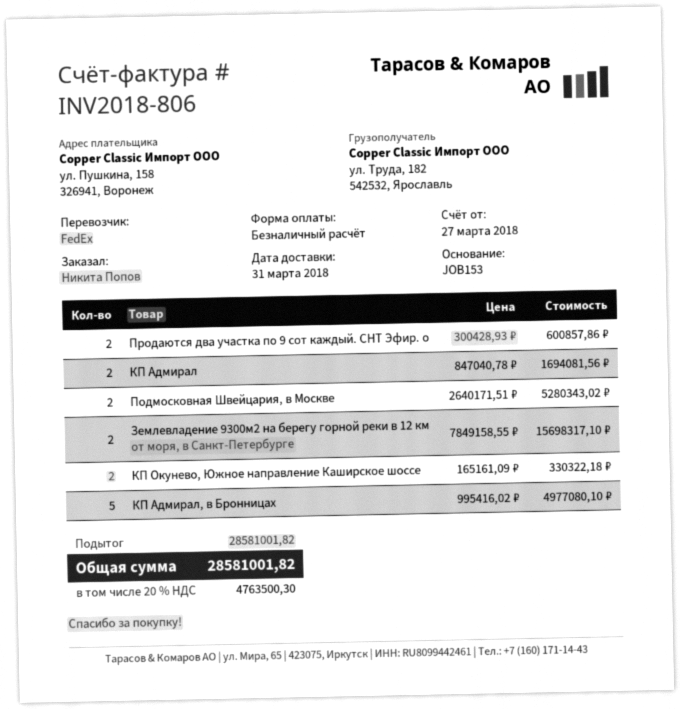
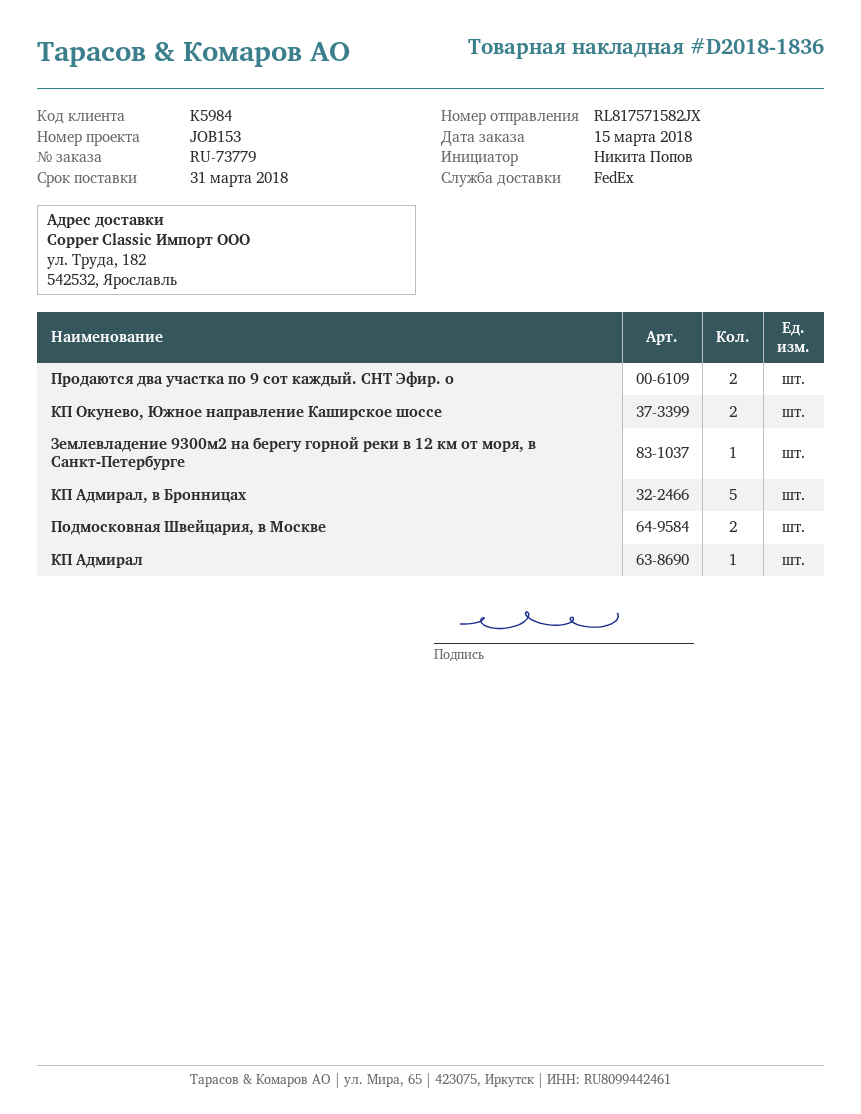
КП Адмирал: 2 -> 1
Землевладение 9300м2 на берегу горной реки в 12 км от моря, в Санкт-Петербурге: 2 -> 1

